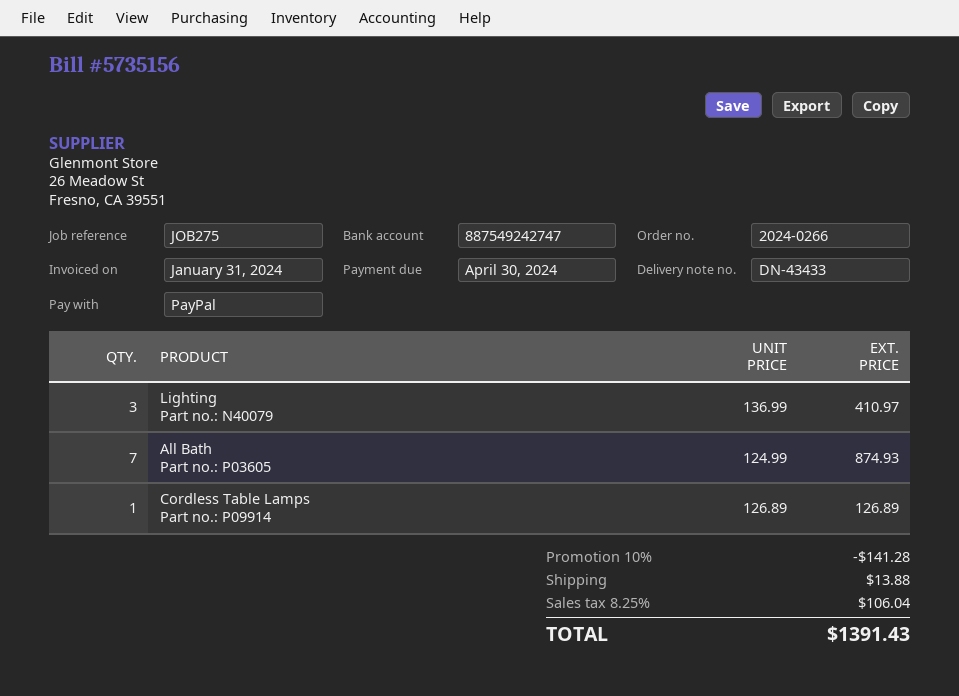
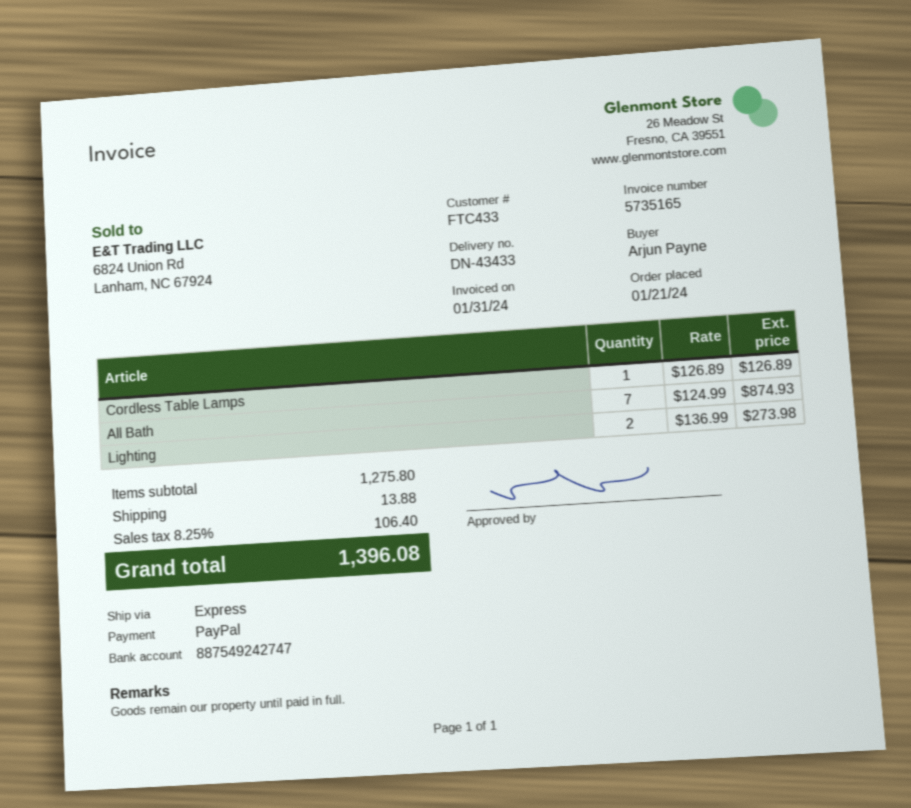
invoice number: 5735156 -> 5735165
Lighting: 3 x 136.99 = 410.97 -> 2 x 136.99 = 273.98
discount: 10% = 141.28 -> none
tax: 8.25% = 106.04 -> 8.25% = 106.40
total: 1391.43 -> 1396.08

